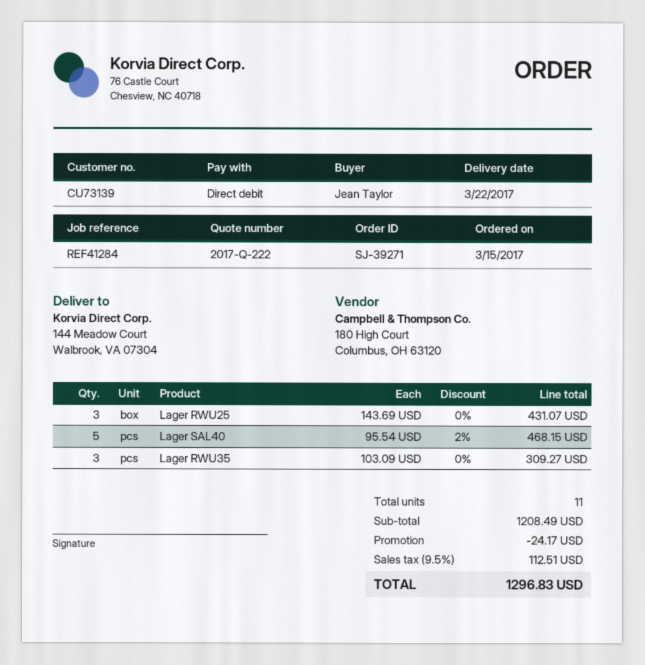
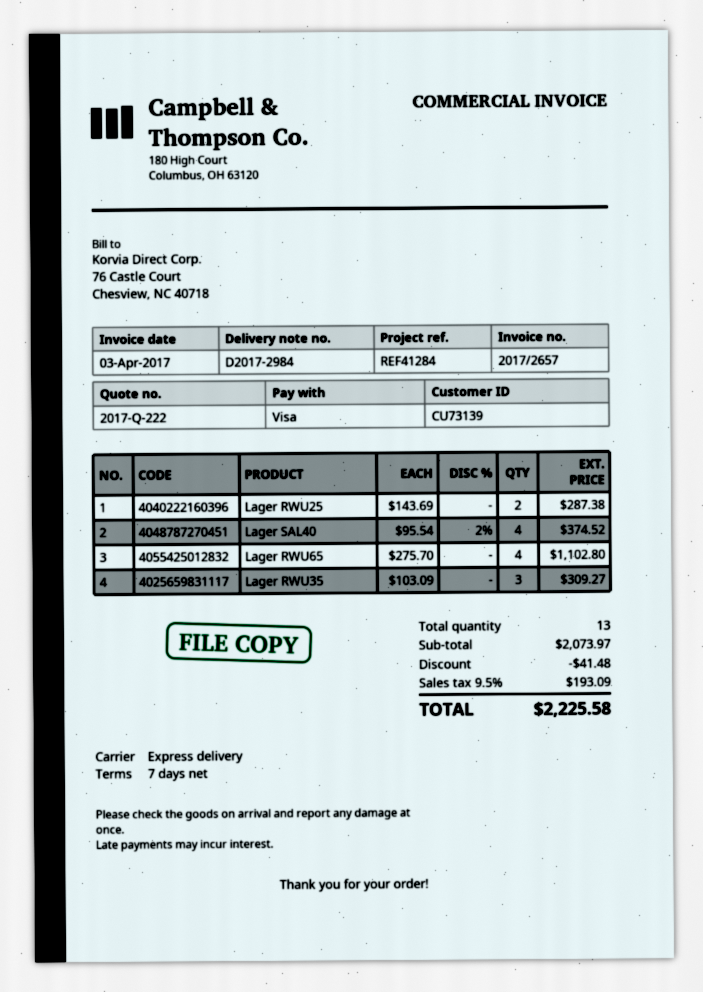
payment method: direct debit -> Visa
Lager RWU25: 3 x 143.69 = 431.07 -> 2 x 143.69 = 287.38
Lager SAL40: 5 x 95.54 - 2% = 468.15 -> 4 x 95.54 - 2% = 374.52
Lager RWU65: none -> 4 x 275.70 = 1102.80
total quantity: 11 -> 13
subtotal: 1208.49 -> 2073.97
discount: 24.17 -> 41.48
tax: 9.5% = 112.51 -> 9.5% = 193.09
total: 1296.83 -> 2225.58

